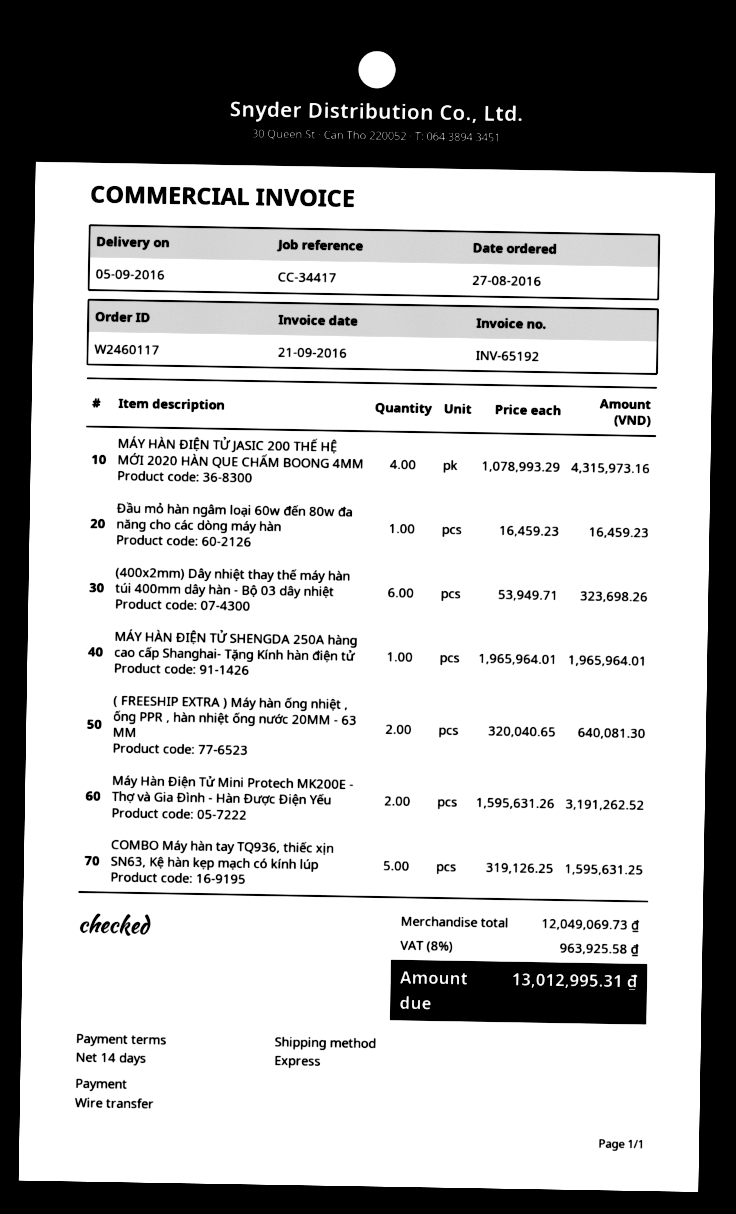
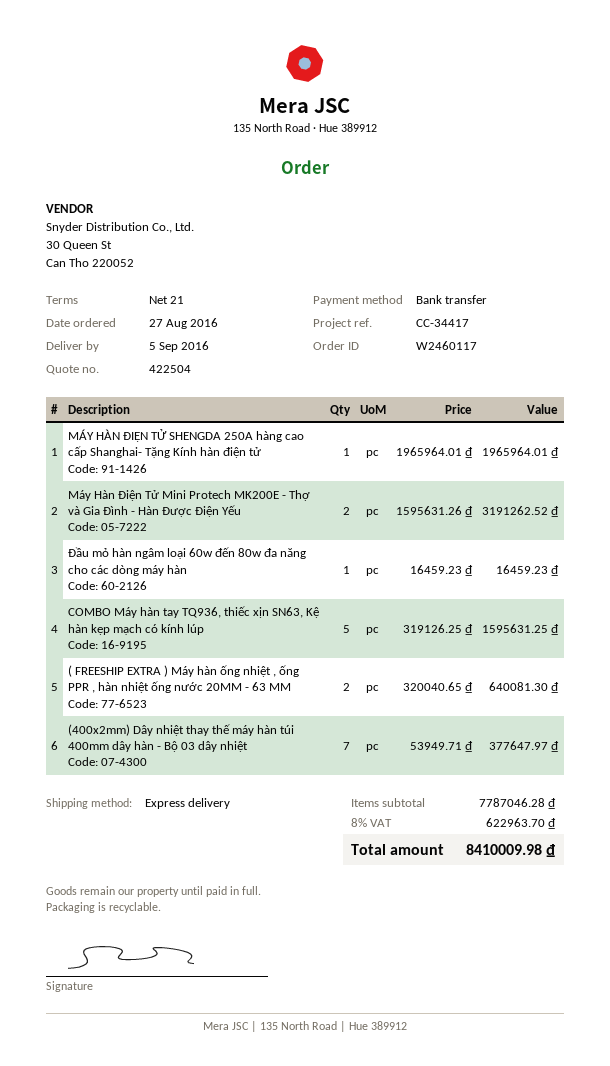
payment terms: 14 days -> 21 days
MÁY HÀN ĐIỆN TỬ JASIC 200 THẾ HỆ MỚI 2020 HÀN QUE CHẤM BOONG 4MM: 4 x 1078993.29 = 4315973.16 -> none
(400x2mm) Dây nhiệt thay thế máy hàn túi 400mm dây hàn - Bộ 03 dây nhiệt: 6 x 53949.71 = 323698.26 -> 7 x 53949.71 = 377647.97
subtotal: 12049069.73 -> 7787046.28
tax: 8% = 963925.58 -> 8% = 622963.70
total: 13012995.31 -> 8410009.98

